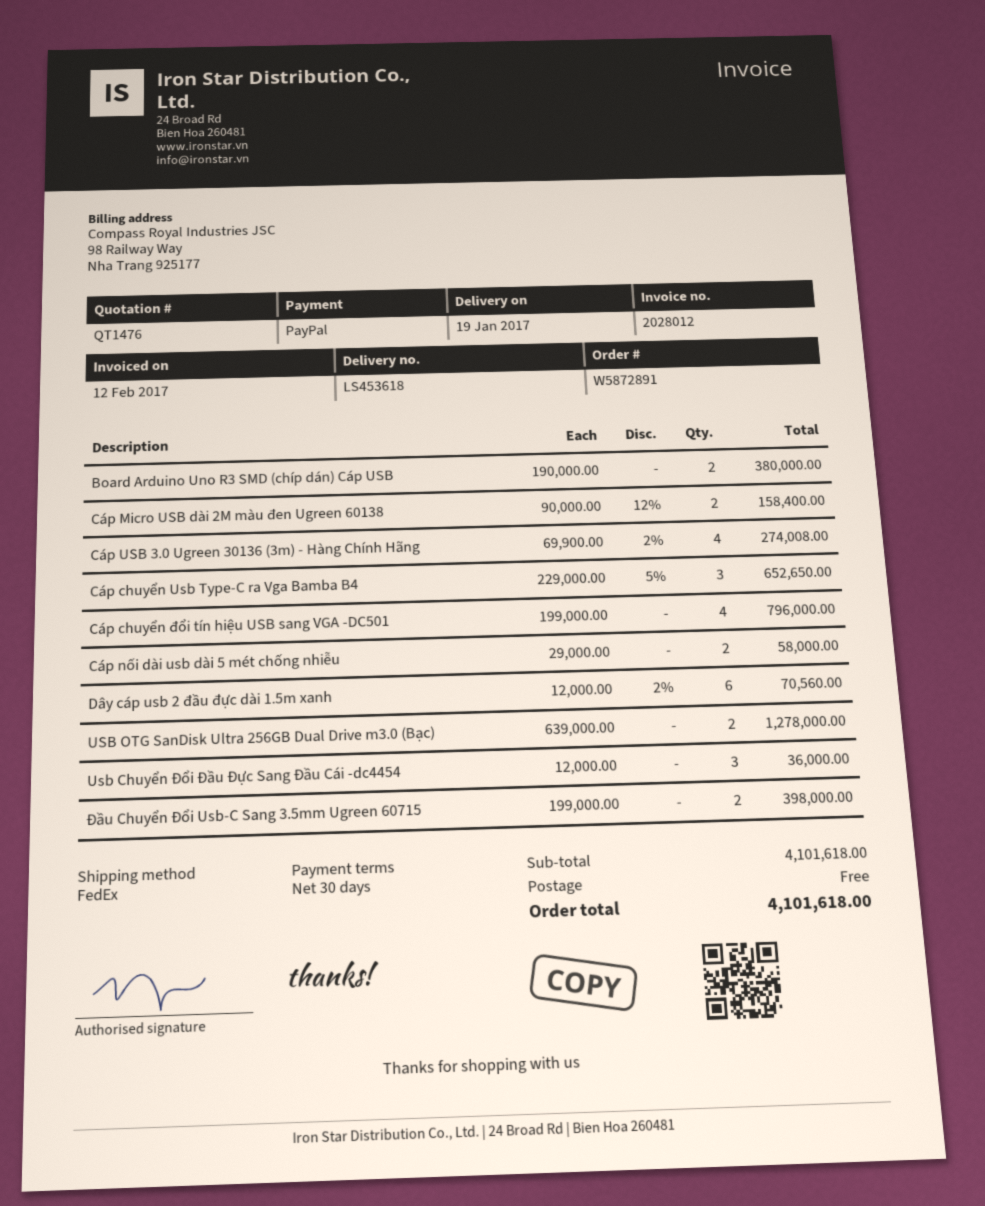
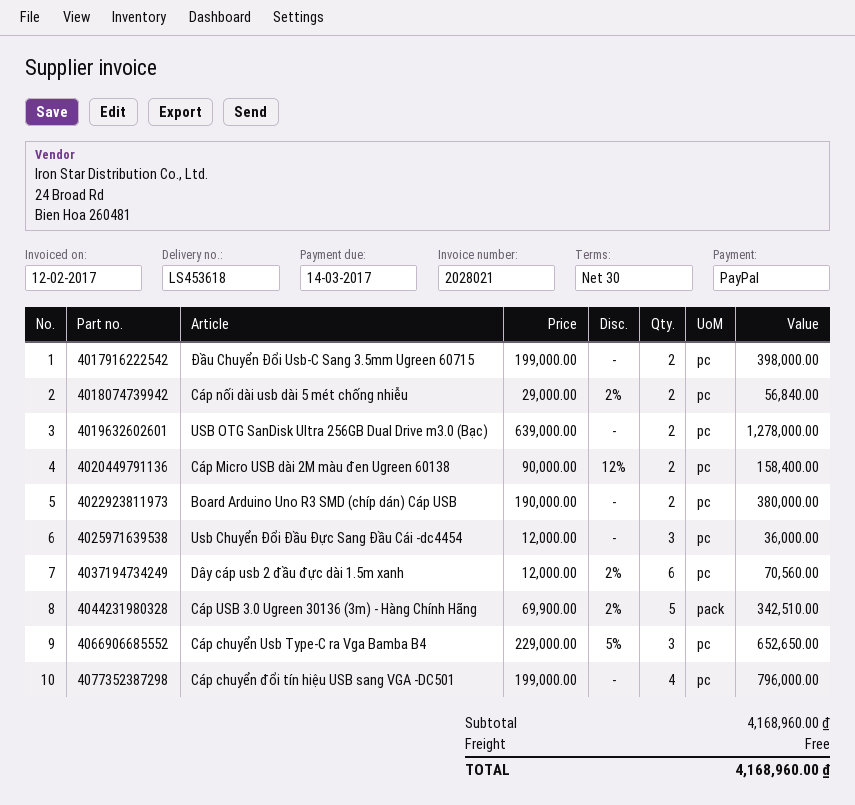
invoice number: 2028012 -> 2028021
Cáp USB 3.0 Ugreen 30136 (3m) - Hàng Chính Hãng: 4 x 69900.00 - 2% = 274008.00 -> 5 x 69900.00 - 2% = 342510.00
Cáp nối dài usb dài 5 mét chống nhiễu: 2 x 29000.00 = 58000.00 -> 2 x 29000.00 - 2% = 56840.00
subtotal: 4101618.00 -> 4168960.00
total: 4101618.00 -> 4168960.00

